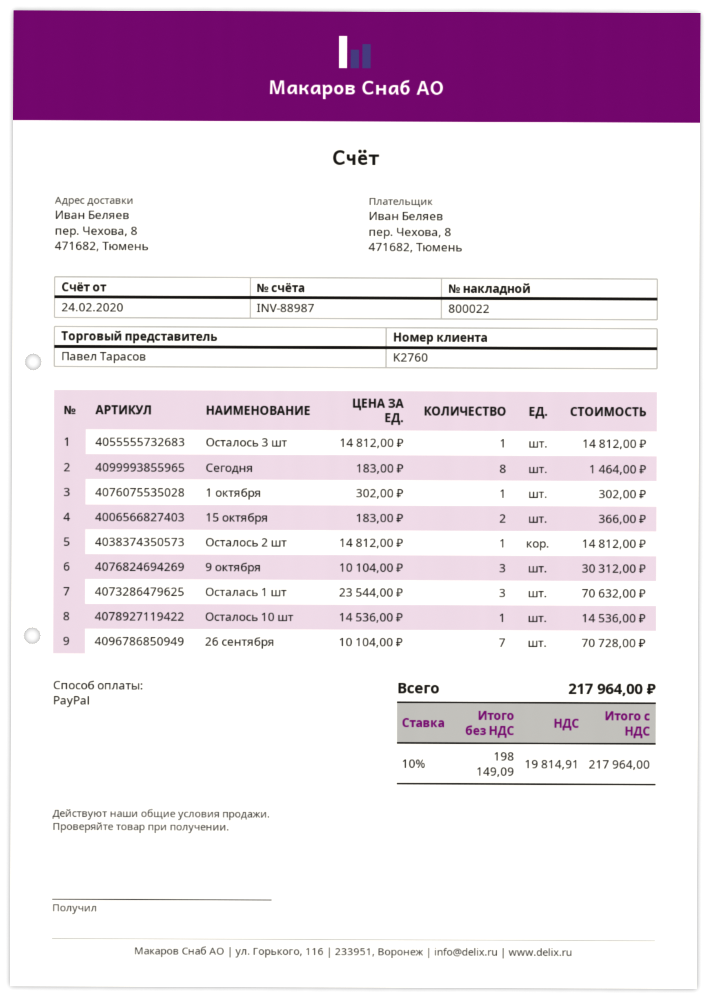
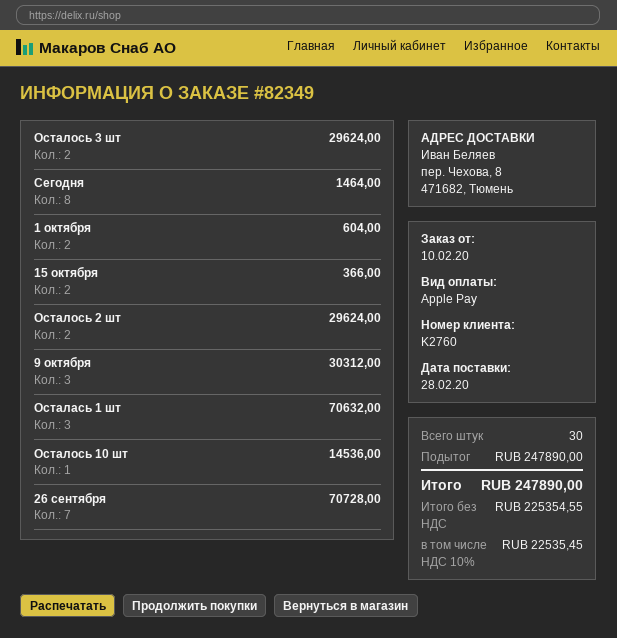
payment method: PayPal -> Apple Pay
Осталось 3 шт: 1 for 14812.00 -> 2 for 29624.00
1 октября: 1 for 302.00 -> 2 for 604.00
Осталось 2 шт: 1 for 14812.00 -> 2 for 29624.00
net: 198149.09 -> 225354.55
tax: 10% = 19814.91 -> 10% = 22535.45
total: 217964.00 -> 247890.00

